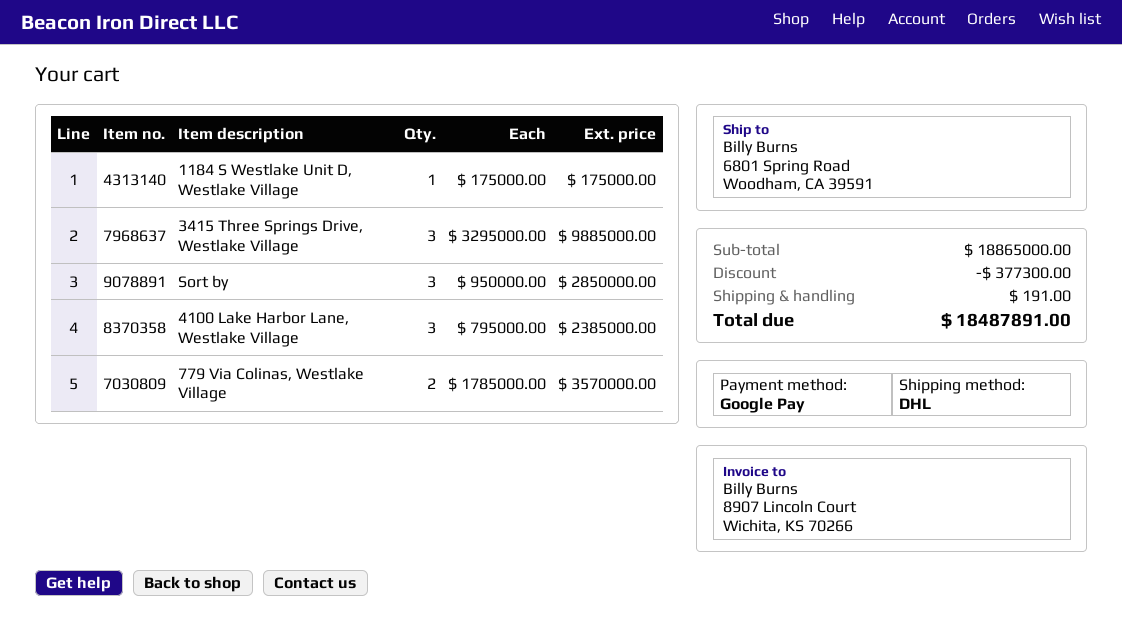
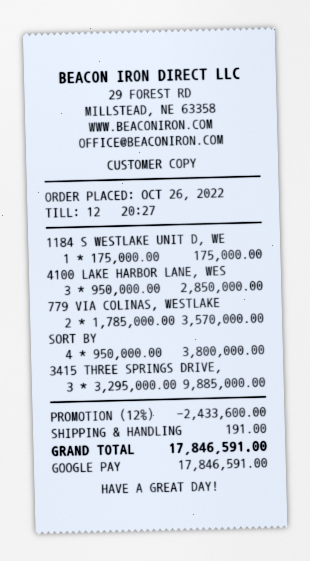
Sort by: 3 x 950000.00 = 2850000.00 -> 4 x 950000.00 = 3800000.00
4100 Lake Harbor Lane, Westlake Village: 3 x 795000.00 = 2385000.00 -> 3 x 950000.00 = 2850000.00
discount: 377300.00 -> 2433600.00
total: 18487891.00 -> 17846591.00

